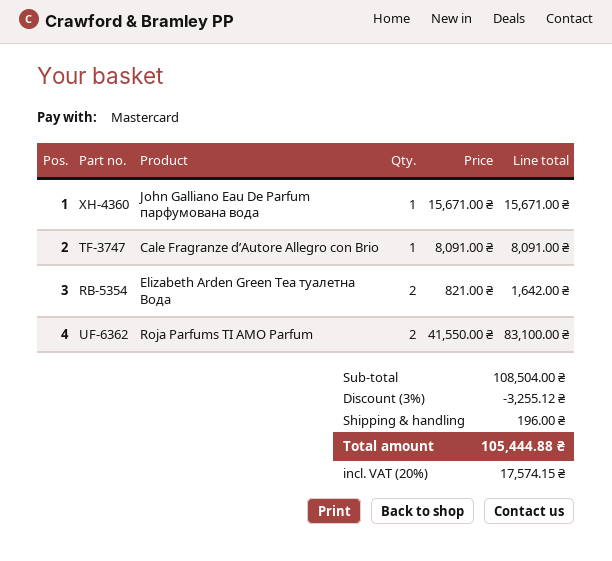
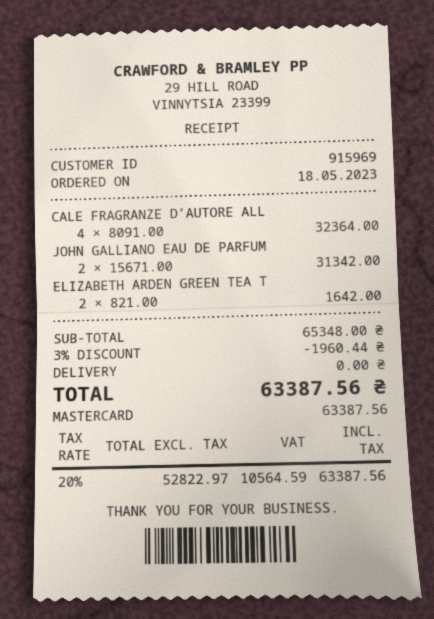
John Galliano Eau De Parfum парфумована вода: 1 x 15671.00 = 15671.00 -> 2 x 15671.00 = 31342.00
Cale Fragranze d’Autore Allegro con Brio: 1 x 8091.00 = 8091.00 -> 4 x 8091.00 = 32364.00
Roja Parfums TI AMO Parfum: 2 x 41550.00 = 83100.00 -> none
subtotal: 108504.00 -> 65348.00
discount: 3% = 3255.12 -> 3% = 1960.44
shipping: 196.00 -> 0.00
tax: 20% = 17574.15 -> 20% = 10564.59
total: 105444.88 -> 63387.56

